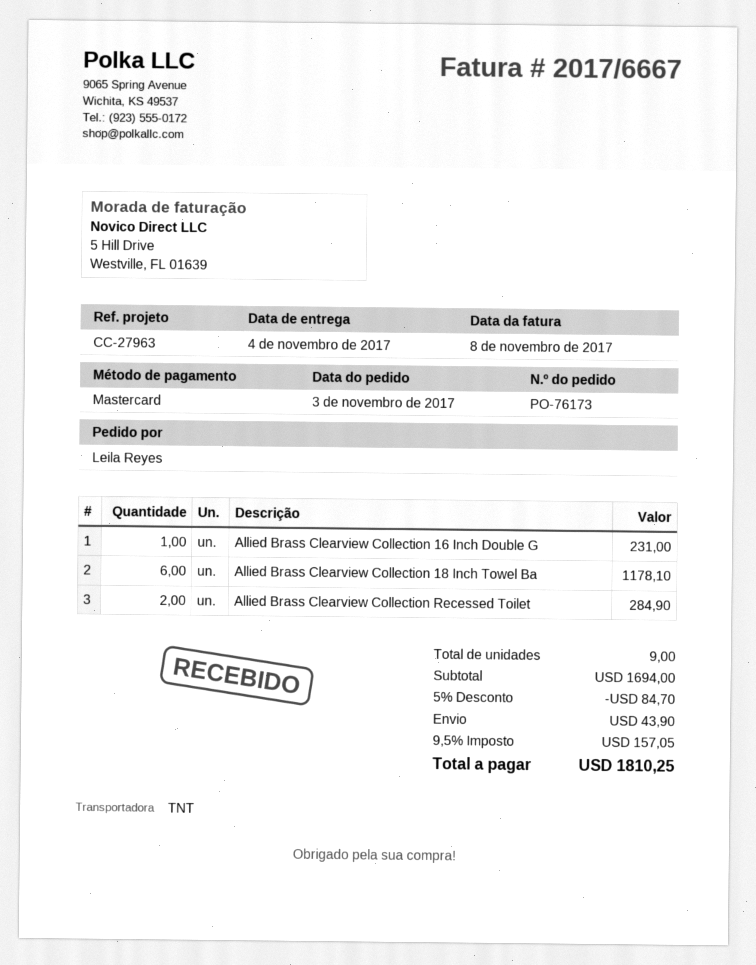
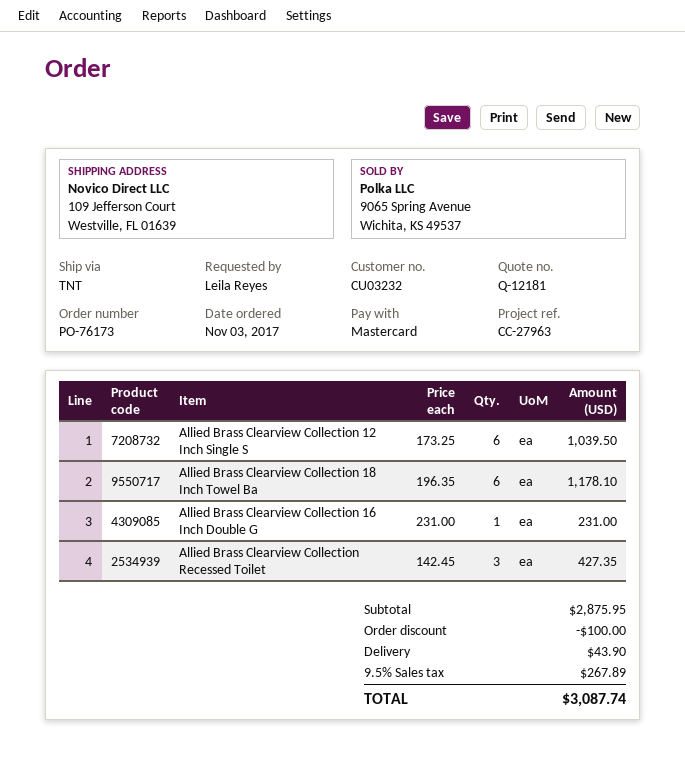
Allied Brass Clearview Collection Recessed Toilet: 2 for 284.90 -> 3 for 427.35
Allied Brass Clearview Collection 12 Inch Single S: none -> 6 for 1039.50
subtotal: 1694.00 -> 2875.95
discount: 84.70 -> 100.00
tax: 9.5% = 157.05 -> 9.5% = 267.89
total: 1810.25 -> 3087.74

